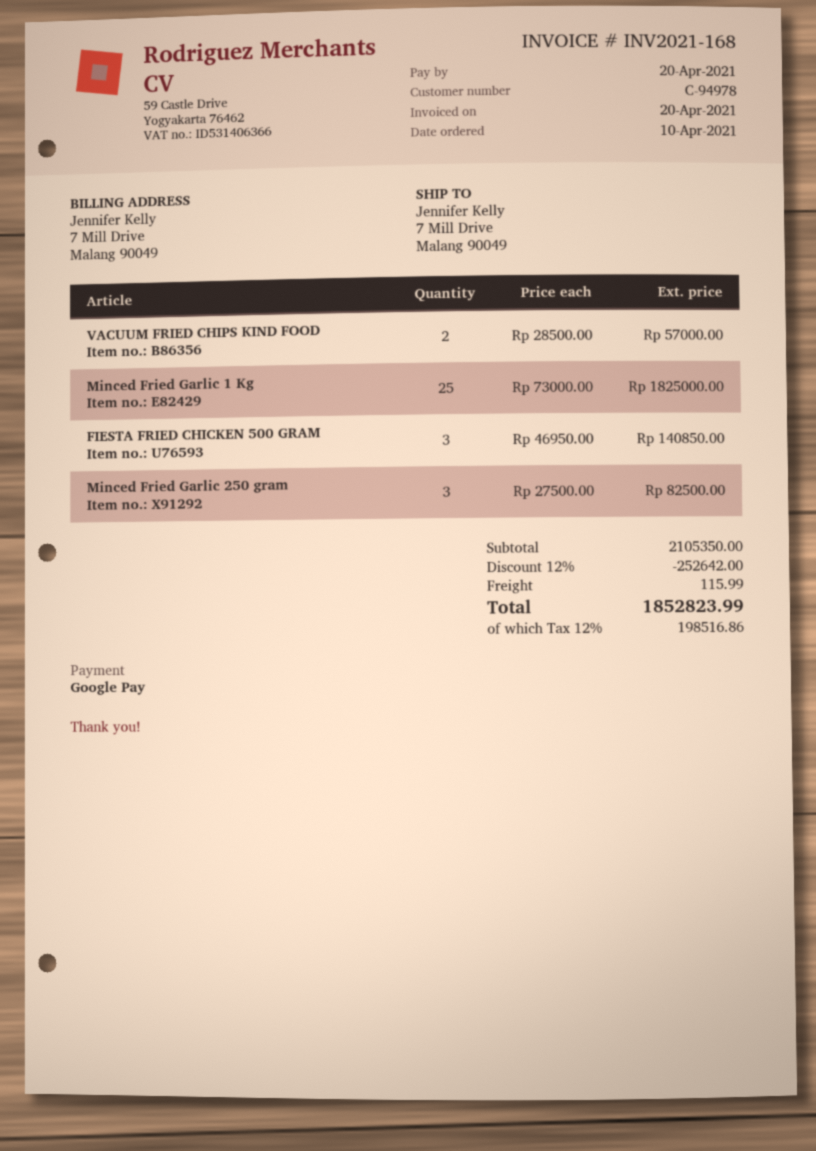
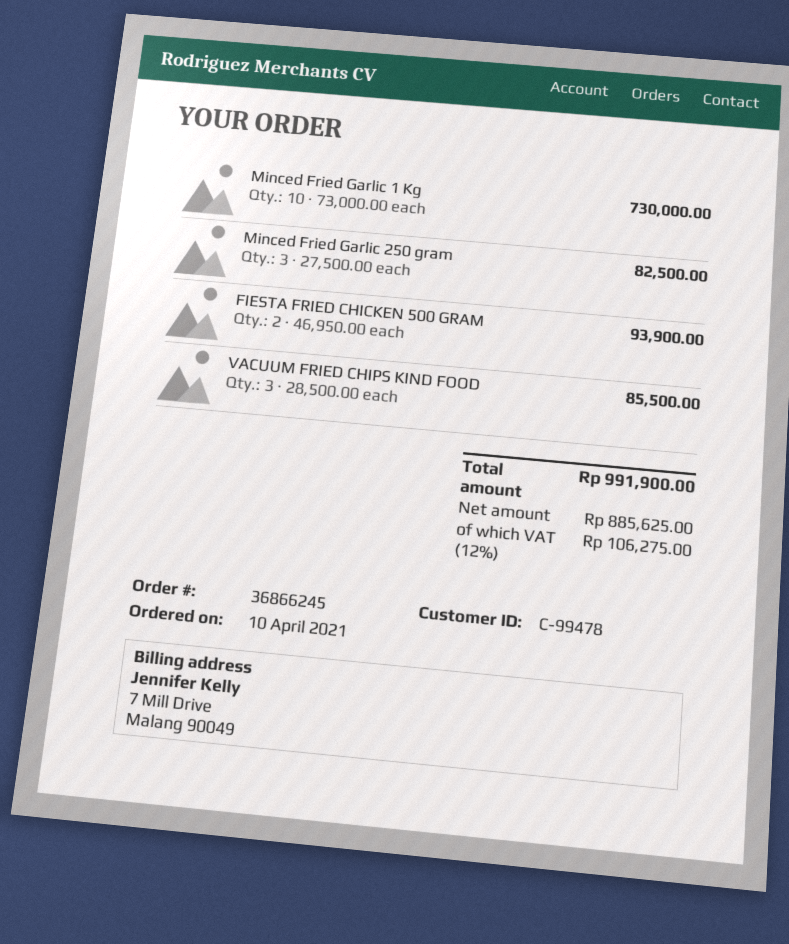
customer number: C-94978 -> C-99478
VACUUM FRIED CHIPS KIND FOOD: 2 x 28500.00 = 57000.00 -> 3 x 28500.00 = 85500.00
Minced Fried Garlic 1 Kg: 25 x 73000.00 = 1825000.00 -> 10 x 73000.00 = 730000.00
FIESTA FRIED CHICKEN 500 GRAM: 3 x 46950.00 = 140850.00 -> 2 x 46950.00 = 93900.00
discount: 12% = 252642.00 -> none
shipping: 115.99 -> none
tax: 12% = 198516.86 -> 12% = 106275.00
total: 1852823.99 -> 991900.00

